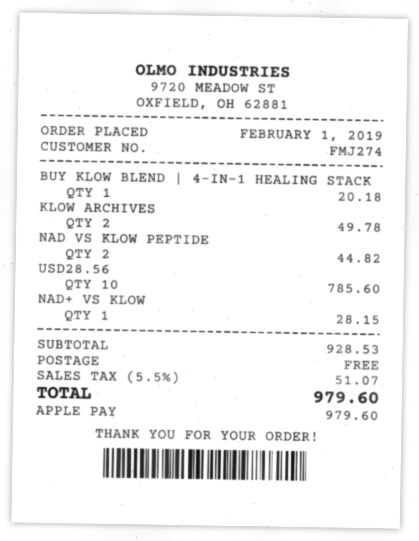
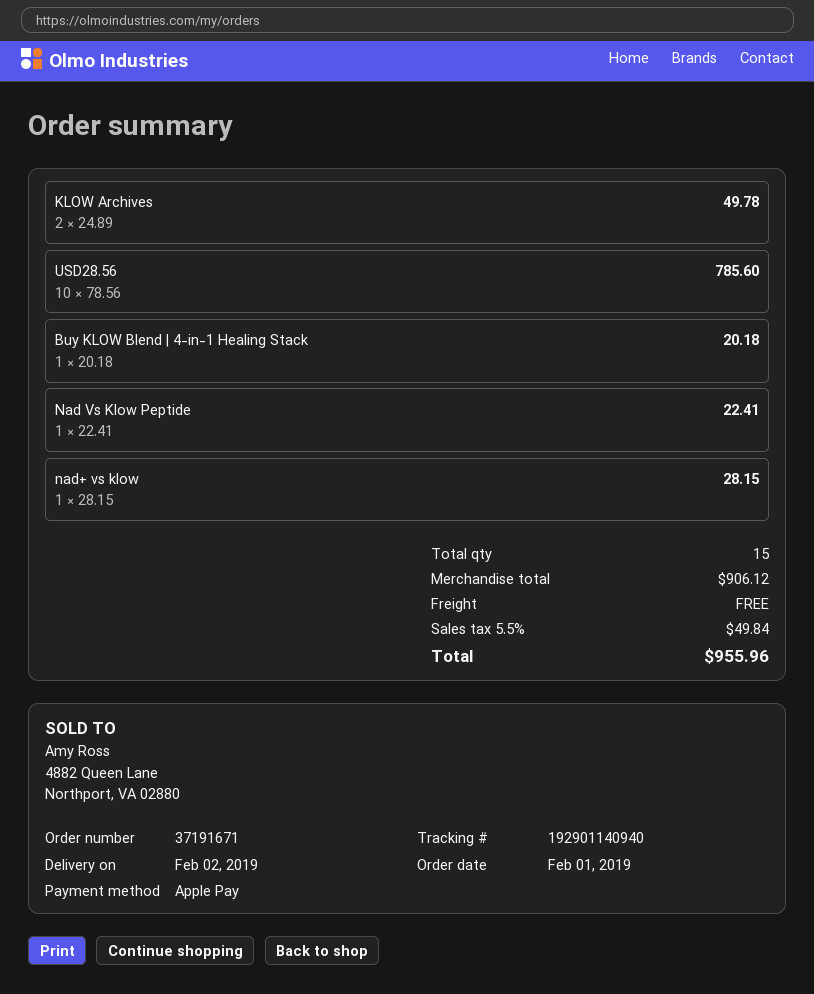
NAD VS KLOW PEPTIDE: 2 for 44.82 -> 1 for 22.41
subtotal: 928.53 -> 906.12
tax: 5.5% = 51.07 -> 5.5% = 49.84
total: 979.60 -> 955.96

